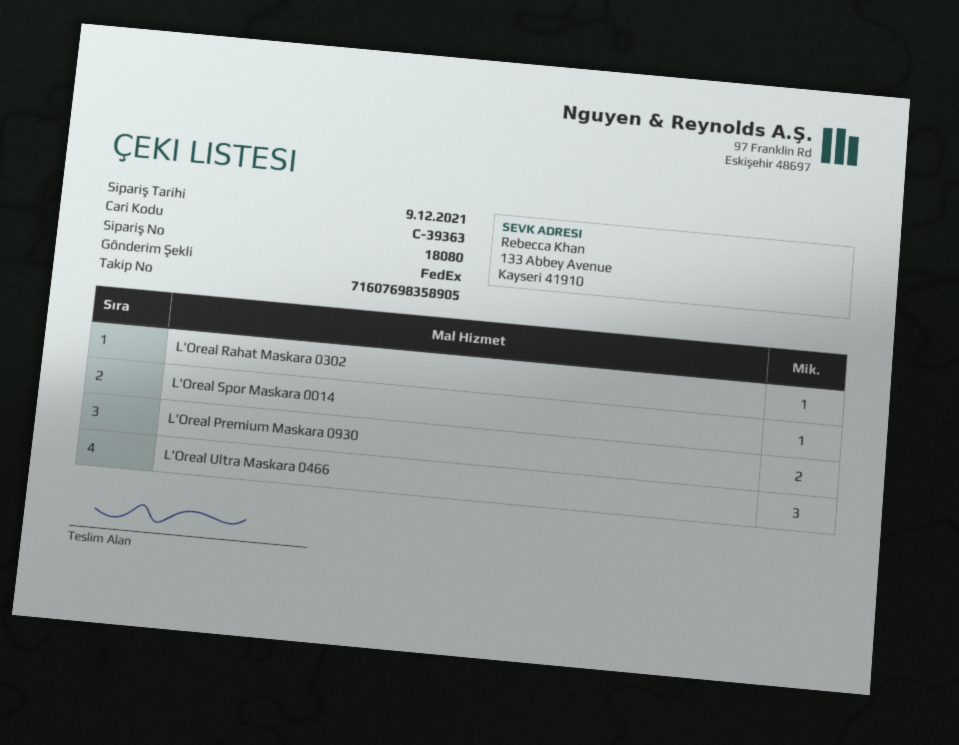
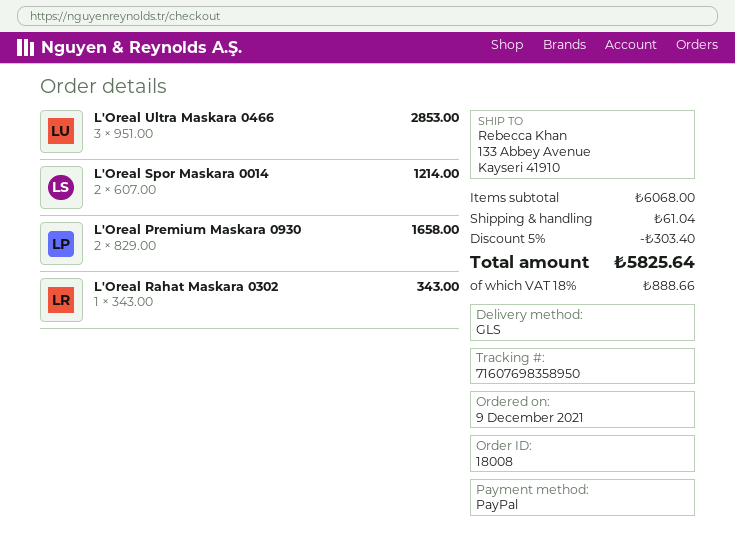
order number: 18080 -> 18008
shipping method: FedEx -> GLS
tracking number: 71607698358905 -> 71607698358950
L'Oreal Spor Maskara 0014: 1 -> 2

